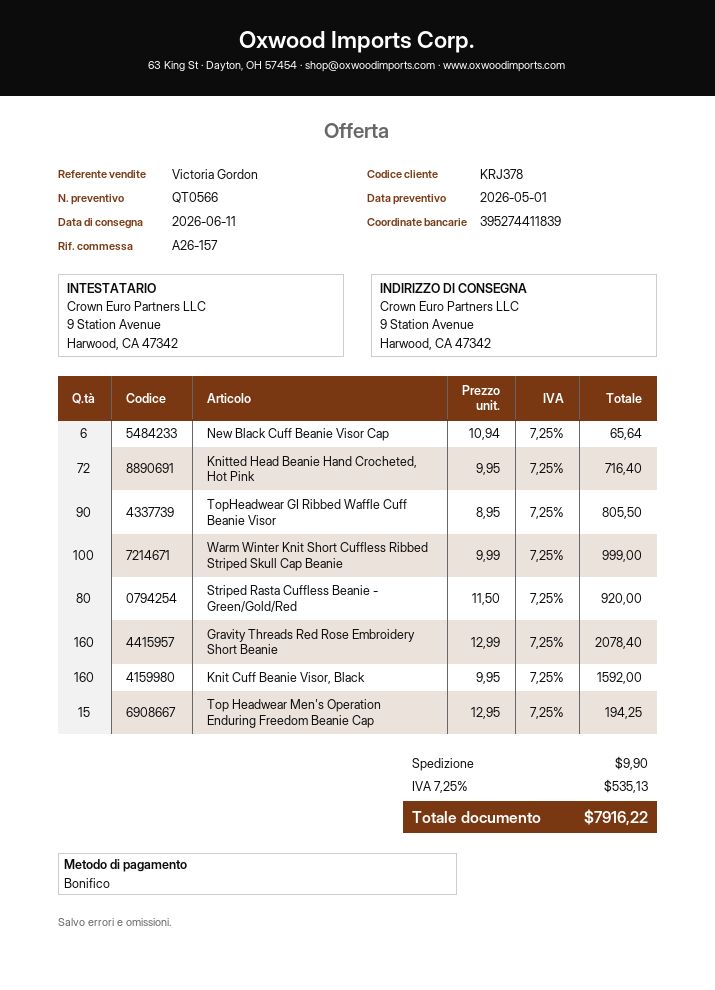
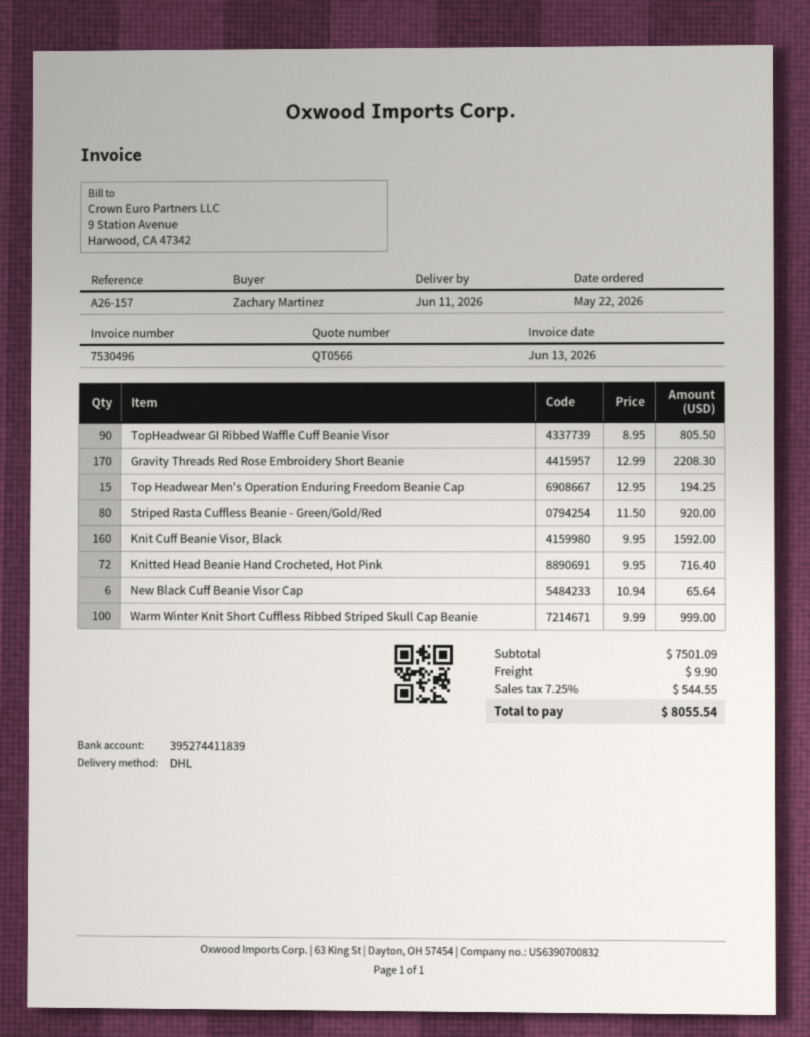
Gravity Threads Red Rose Embroidery Short Beanie: 160 x 12.99 = 2078.40 -> 170 x 12.99 = 2208.30
tax: 7.25% = 535.13 -> 7.25% = 544.55
total: 7916.22 -> 8055.54

